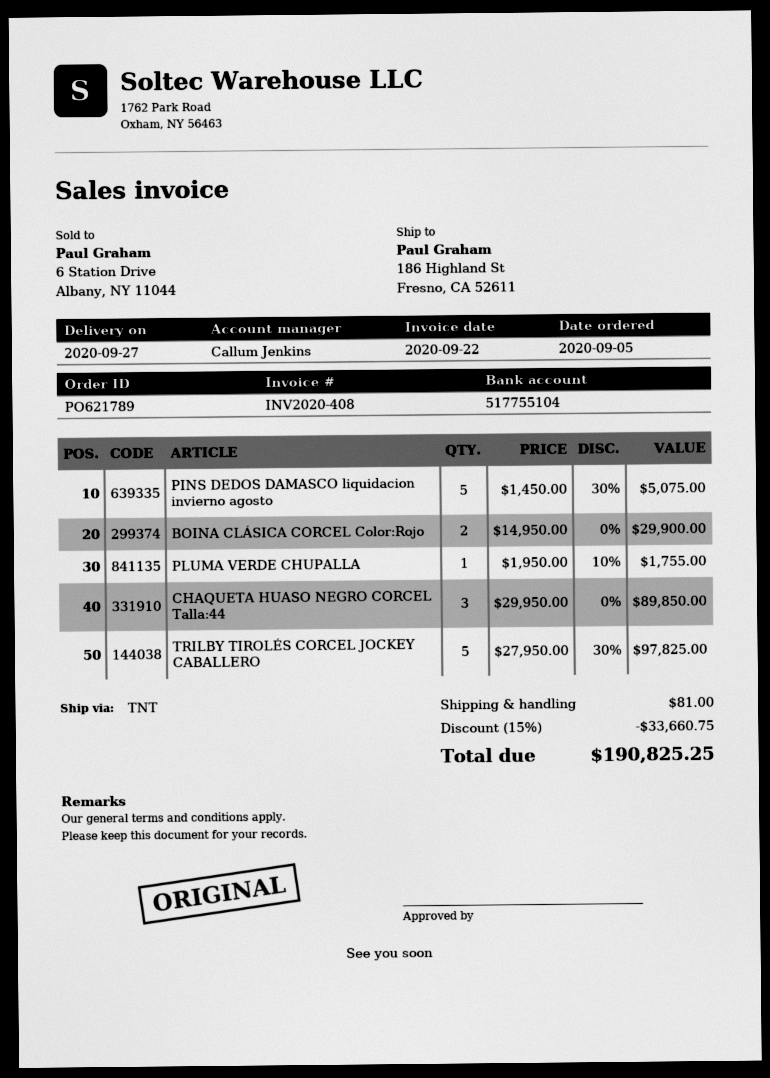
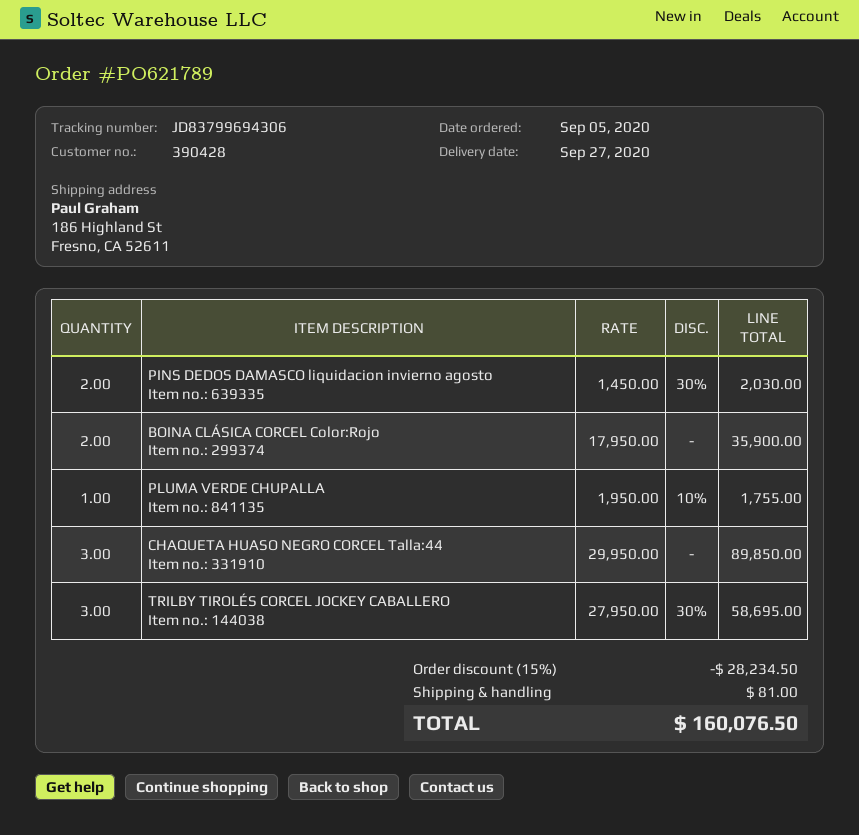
PINS DEDOS DAMASCO liquidacion invierno agosto: 5 x 1450.00 - 30% = 5075.00 -> 2 x 1450.00 - 30% = 2030.00
BOINA CLÁSICA CORCEL Color:Rojo: 2 x 14950.00 = 29900.00 -> 2 x 17950.00 = 35900.00
TRILBY TIROLÉS CORCEL JOCKEY CABALLERO: 5 x 27950.00 - 30% = 97825.00 -> 3 x 27950.00 - 30% = 58695.00
discount: 15% = 33660.75 -> 15% = 28234.50
total: 190825.25 -> 160076.50

